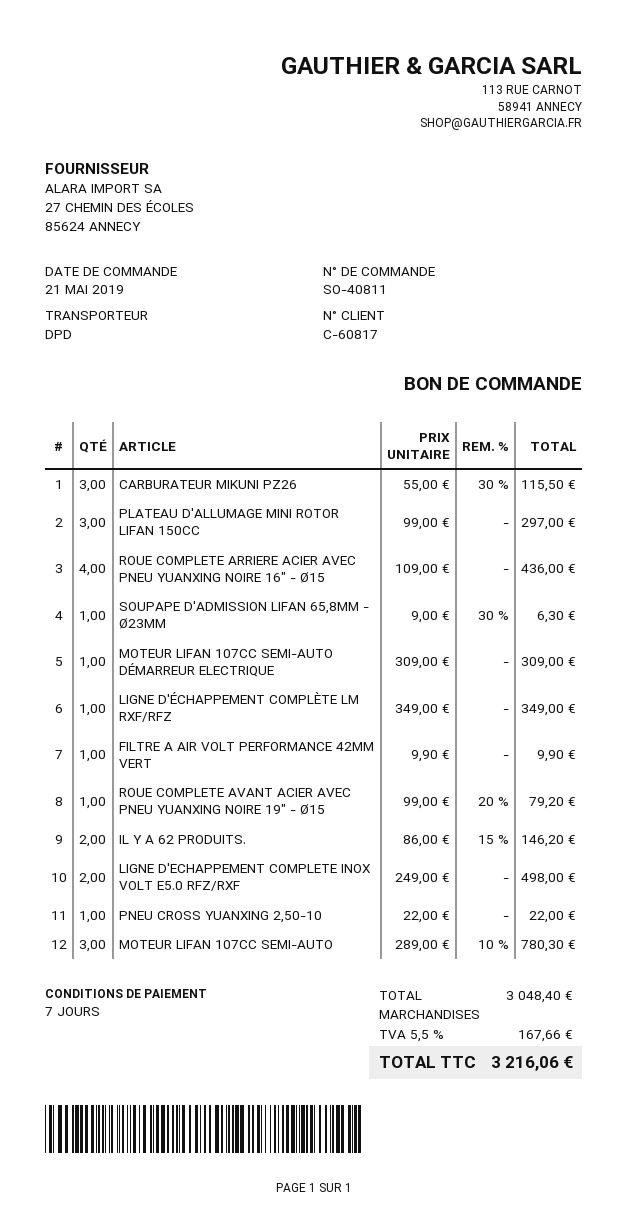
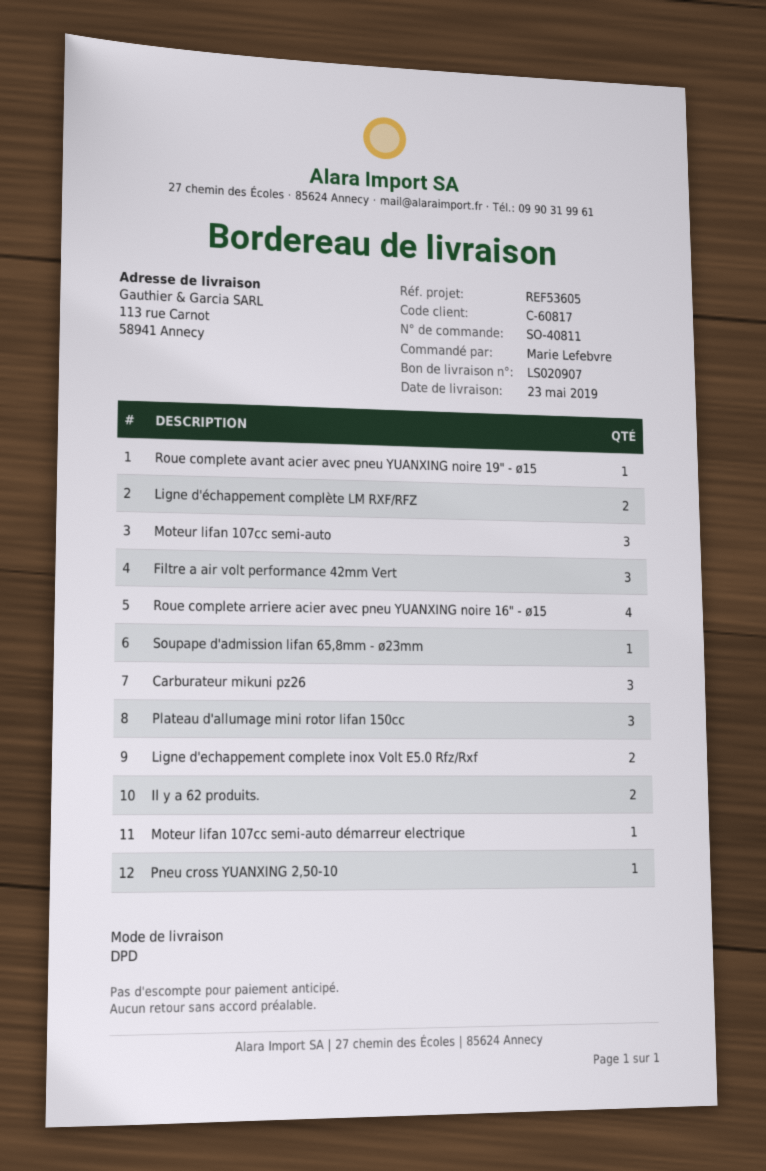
LIGNE D'ÉCHAPPEMENT COMPLÈTE LM RXF/RFZ: 1 -> 2
FILTRE A AIR VOLT PERFORMANCE 42MM VERT: 1 -> 3

